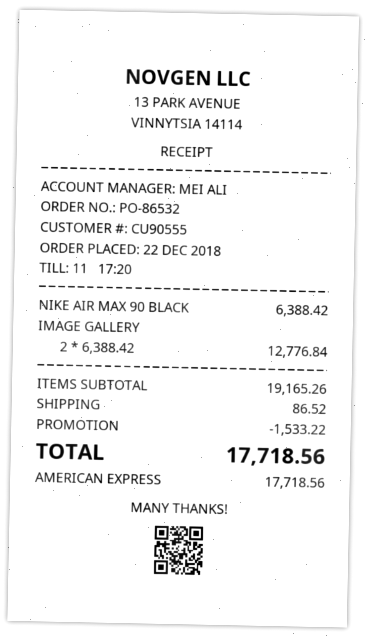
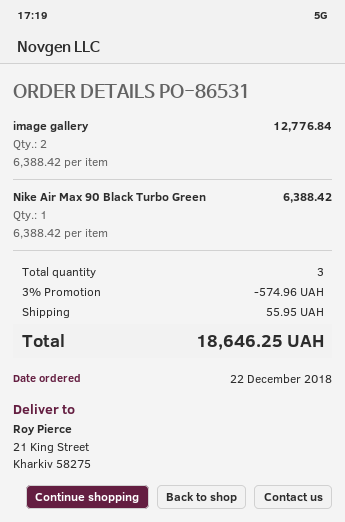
order number: PO-86532 -> PO-86531
discount: 1533.22 -> 574.96
shipping: 86.52 -> 55.95
total: 17718.56 -> 18646.25

